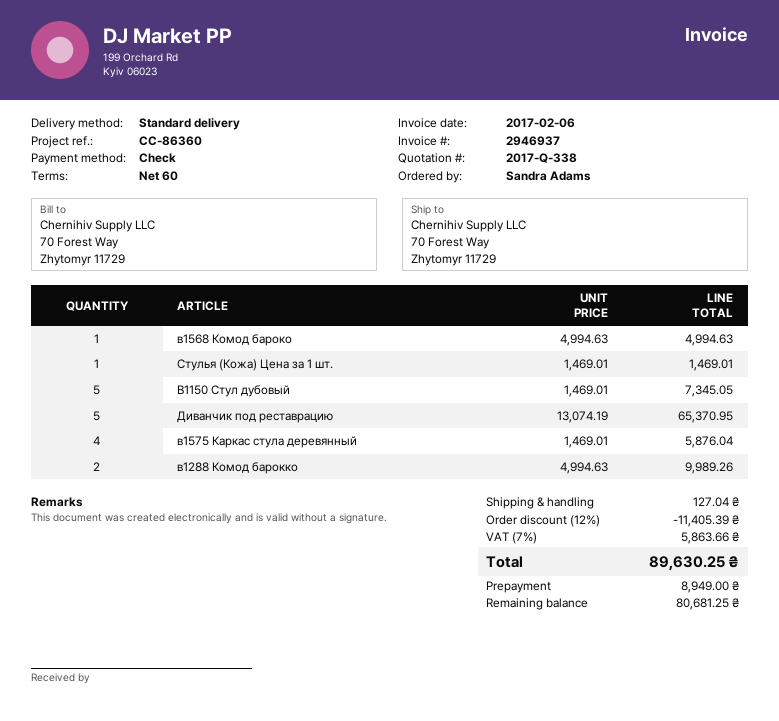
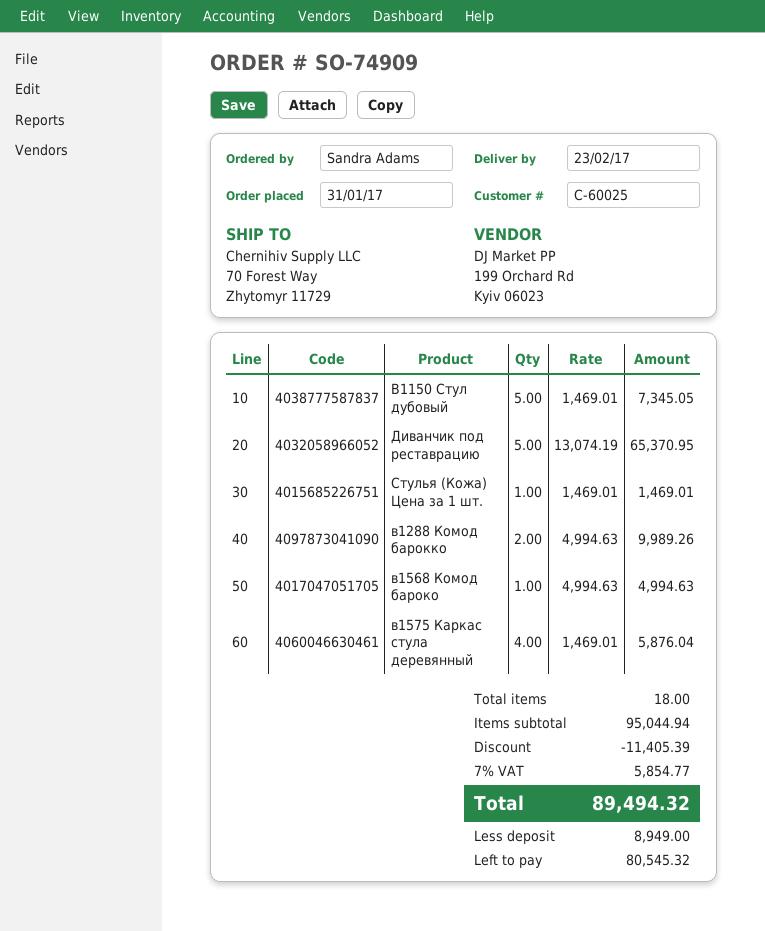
shipping: 127.04 -> none
tax: 7% = 5863.66 -> 7% = 5854.77
total: 89630.25 -> 89494.32
balance: 80681.25 -> 80545.32

